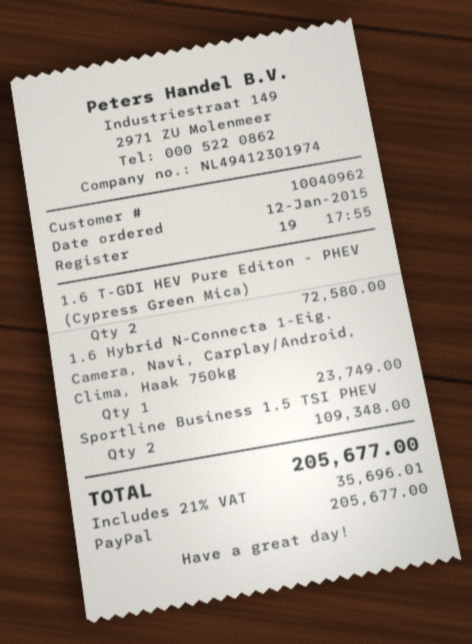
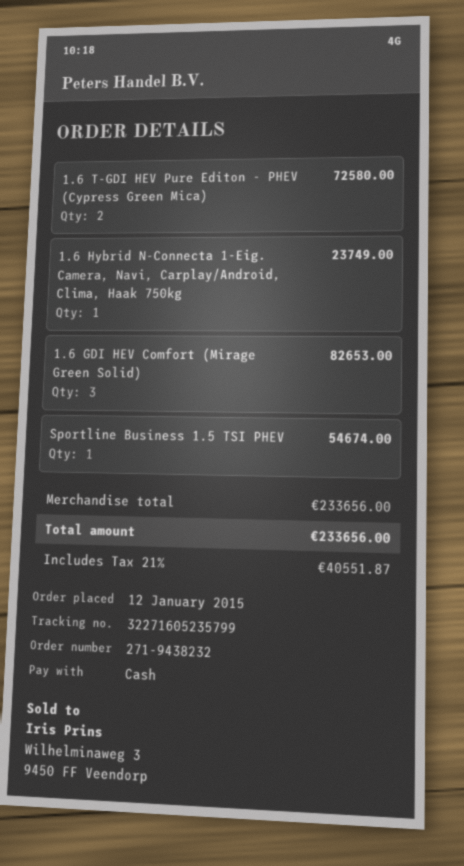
payment method: PayPal -> cash
Sportline Business 1.5 TSI PHEV: 2 for 109348.00 -> 1 for 54674.00
1.6 GDI HEV Comfort (Mirage Green Solid): none -> 3 for 82653.00
tax: 21% = 35696.01 -> 21% = 40551.87
total: 205677.00 -> 233656.00

